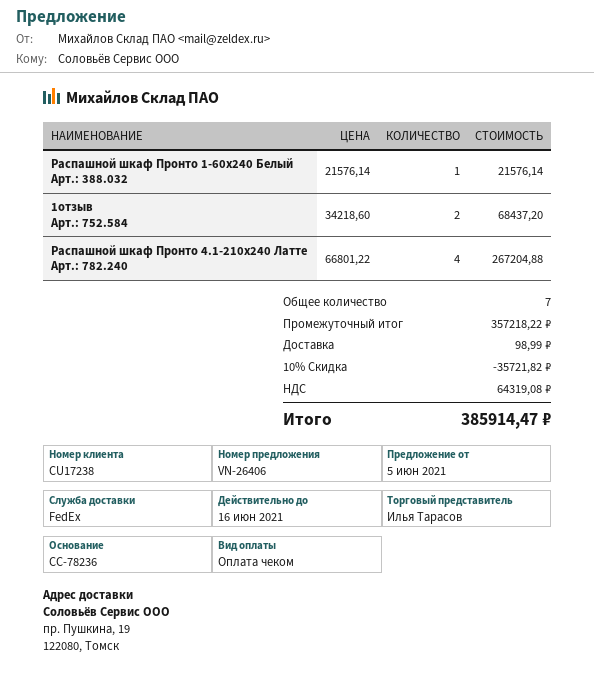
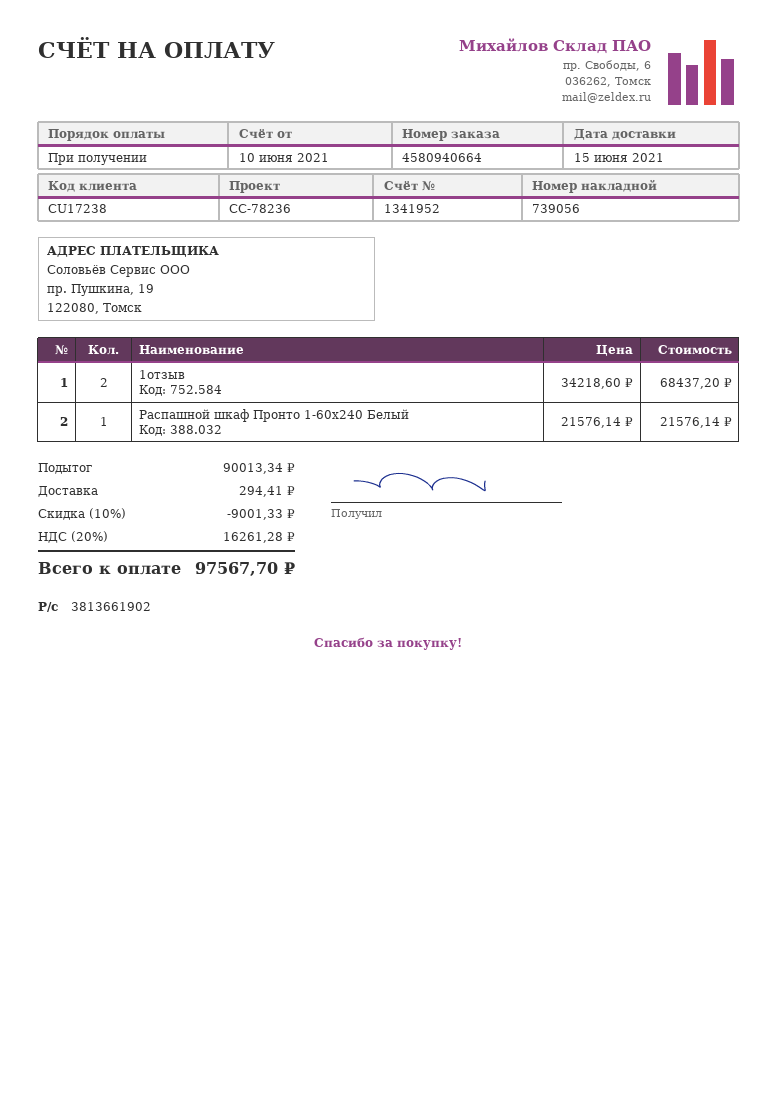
Распашной шкаф Пронто 4.1-210x240 Латте: 4 x 66801.22 = 267204.88 -> none
subtotal: 357218.22 -> 90013.34
discount: 10% = 35721.82 -> 10% = 9001.33
shipping: 98.99 -> 294.41
tax: 64319.08 -> 16261.28
total: 385914.47 -> 97567.70

